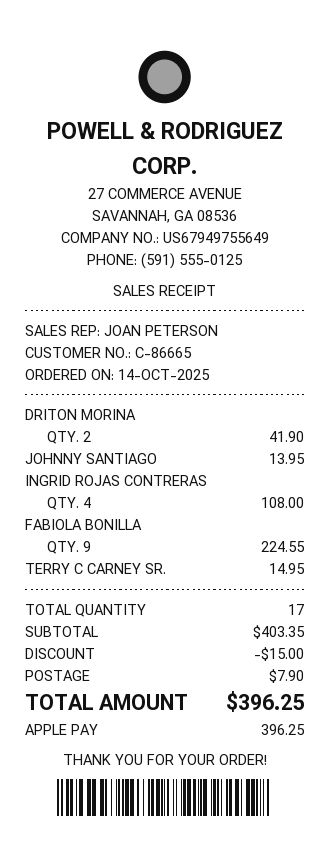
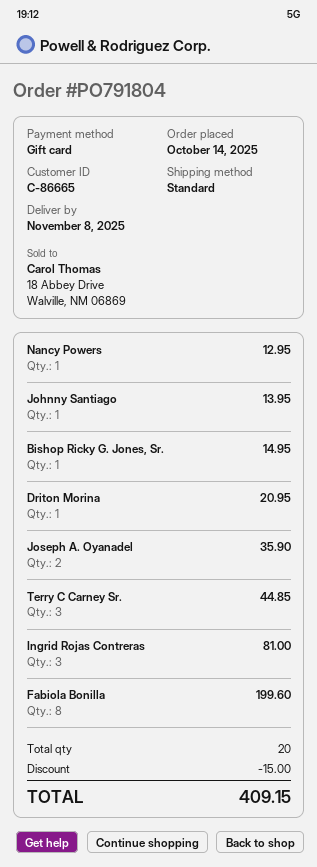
payment method: Apple Pay -> gift card
DRITON MORINA: 2 for 41.90 -> 1 for 20.95
INGRID ROJAS CONTRERAS: 4 for 108.00 -> 3 for 81.00
FABIOLA BONILLA: 9 for 224.55 -> 8 for 199.60
TERRY C CARNEY SR.: 1 for 14.95 -> 3 for 44.85
Nancy Powers: none -> 1 for 12.95
Bishop Ricky G. Jones, Sr.: none -> 1 for 14.95
Joseph A. Oyanadel: none -> 2 for 35.90
total quantity: 17 -> 20
shipping: 7.90 -> none
total: 396.25 -> 409.15

